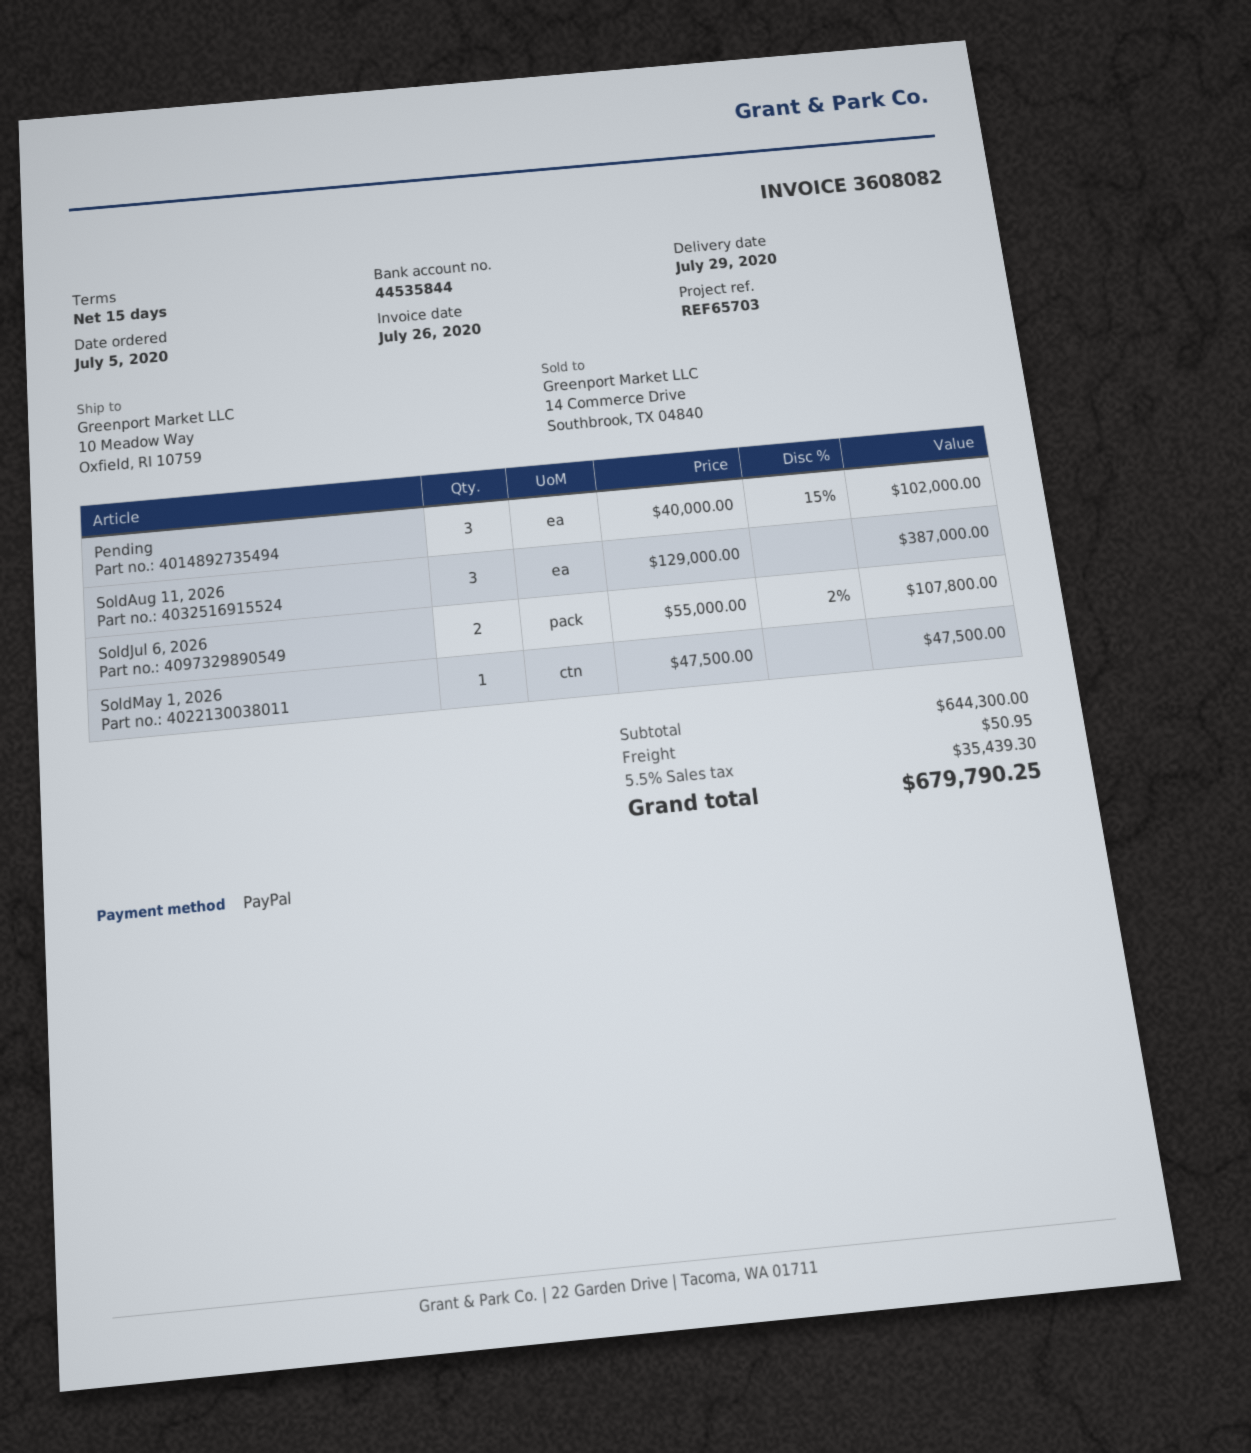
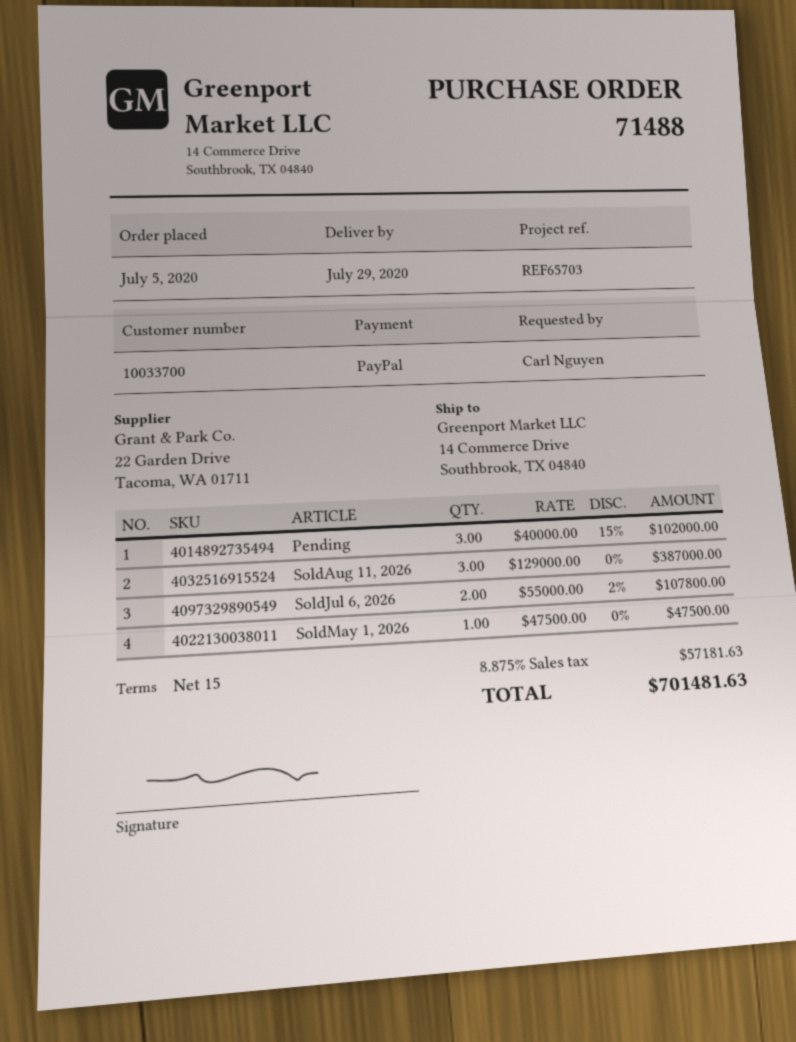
ship to: 10 Meadow Way, Oxfield, RI 10759 -> 14 Commerce Drive, Southbrook, TX 04840
shipping: 50.95 -> none
tax: 5.5% = 35439.30 -> 8.875% = 57181.63
total: 679790.25 -> 701481.63

